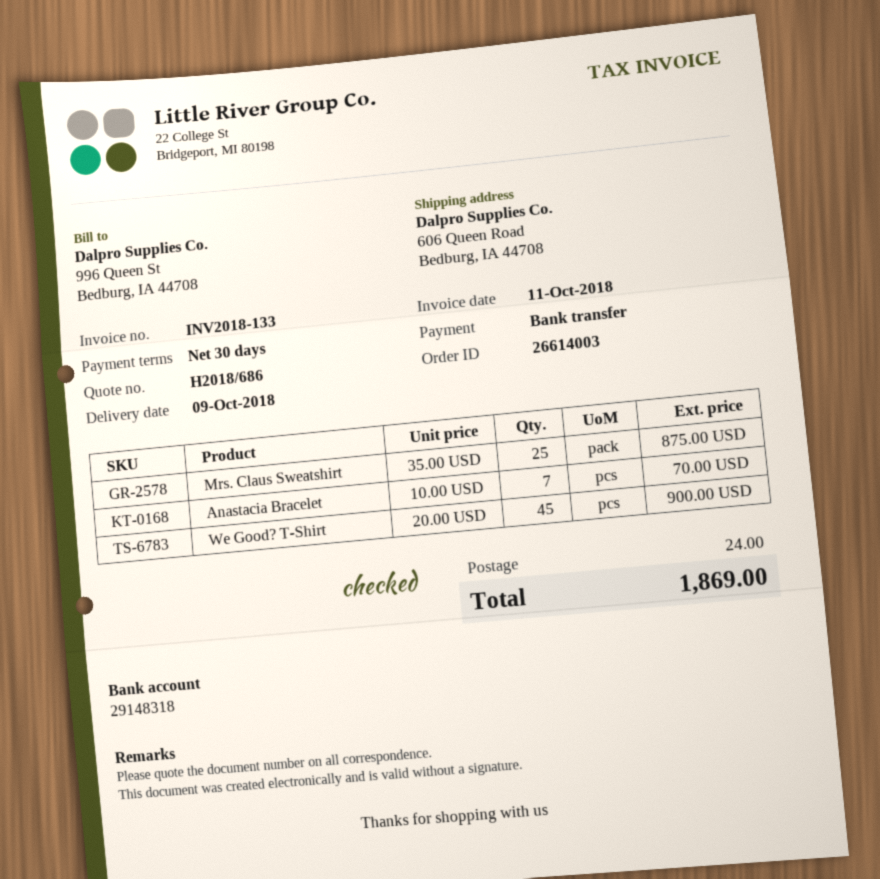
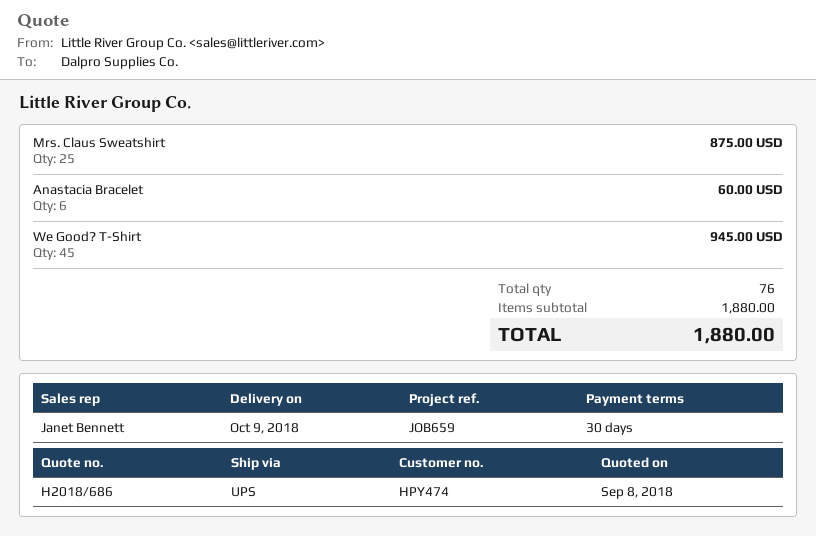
Anastacia Bracelet: 7 for 70.00 -> 6 for 60.00
We Good? T-Shirt: 45 for 900.00 -> 45 for 945.00
shipping: 24.00 -> none
total: 1869.00 -> 1880.00

